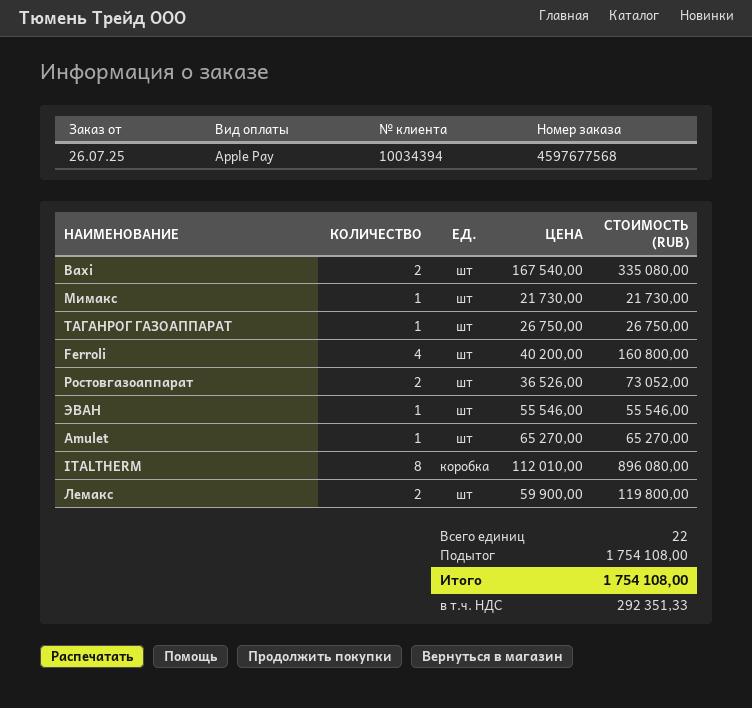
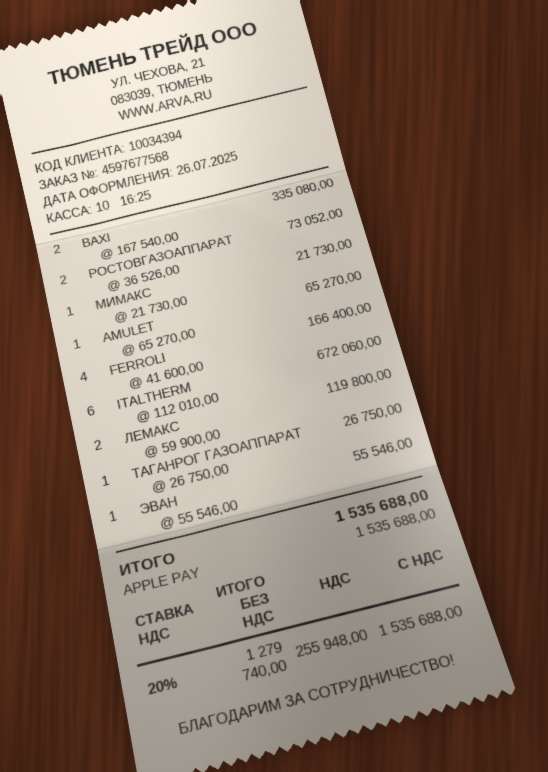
Ferroli: 4 x 40200.00 = 160800.00 -> 4 x 41600.00 = 166400.00
ITALTHERM: 8 x 112010.00 = 896080.00 -> 6 x 112010.00 = 672060.00
tax: 292351.33 -> 255948.00
total: 1754108.00 -> 1535688.00

